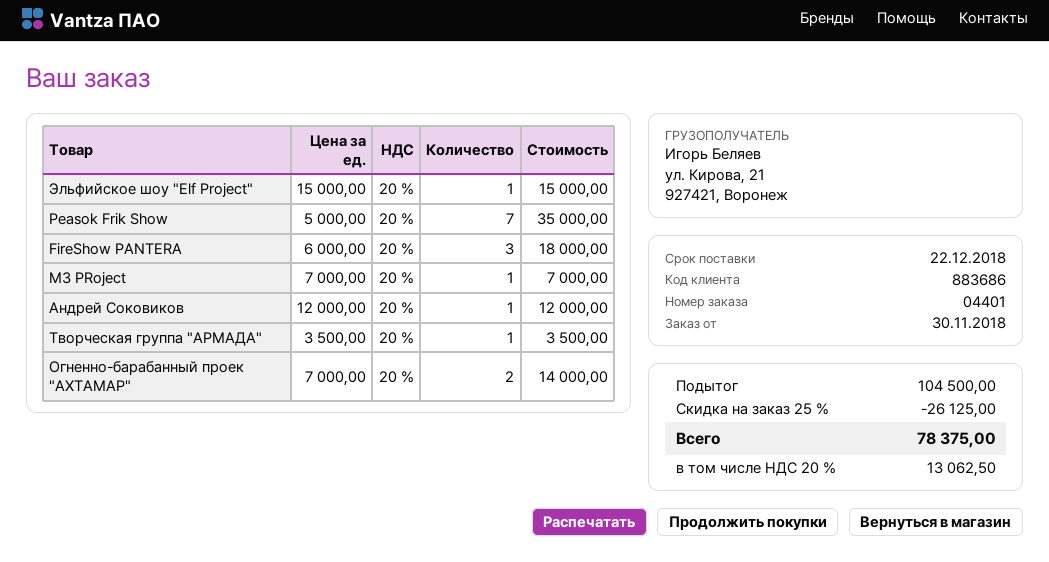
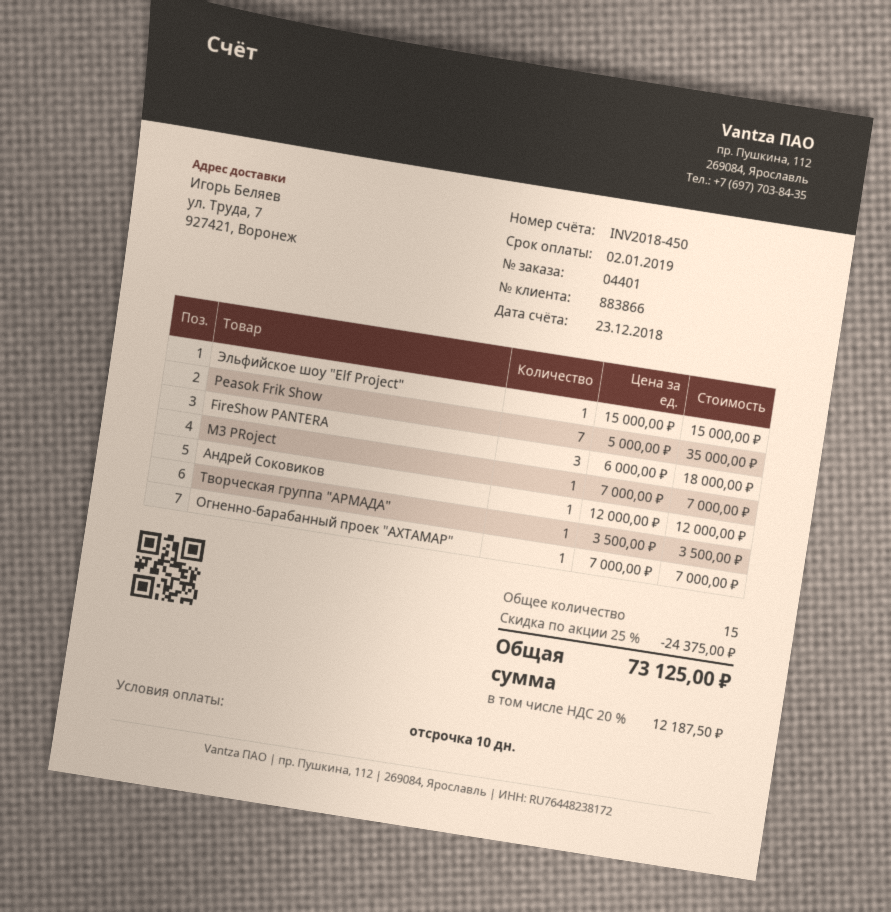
customer number: 883686 -> 883866
ship to: ул. Кирова, 21, 927421, Воронеж -> ул. Труда, 7, 927421, Воронеж
Огненно-барабанный проек "AXTAMAP": 2 x 7000.00 = 14000.00 -> 1 x 7000.00 = 7000.00
discount: 25% = 26125.00 -> 25% = 24375.00
tax: 20% = 13062.50 -> 20% = 12187.50
total: 78375.00 -> 73125.00

